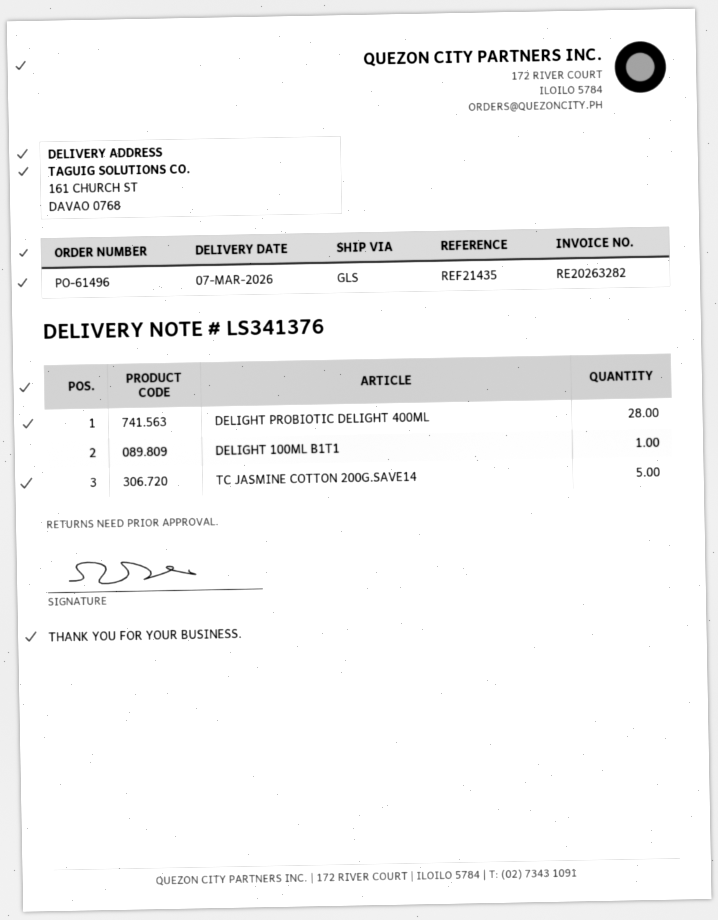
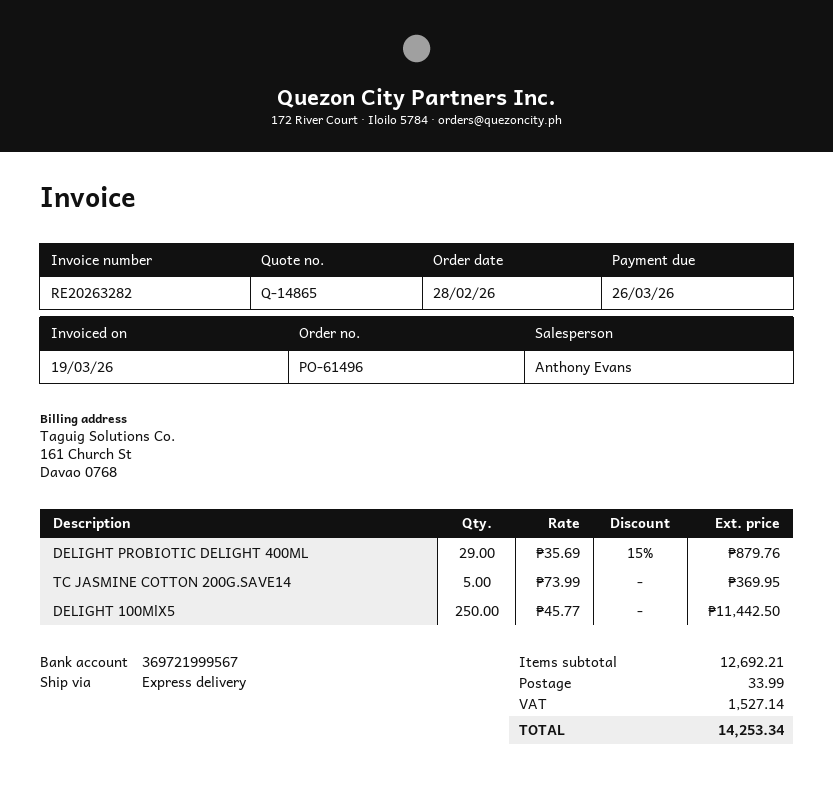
shipping method: GLS -> express
DELIGHT PROBIOTIC DELIGHT 400ML: 28 -> 29
DELIGHT 100ML B1T1: 1 -> none
DELIGHT 100MlX5: none -> 250

